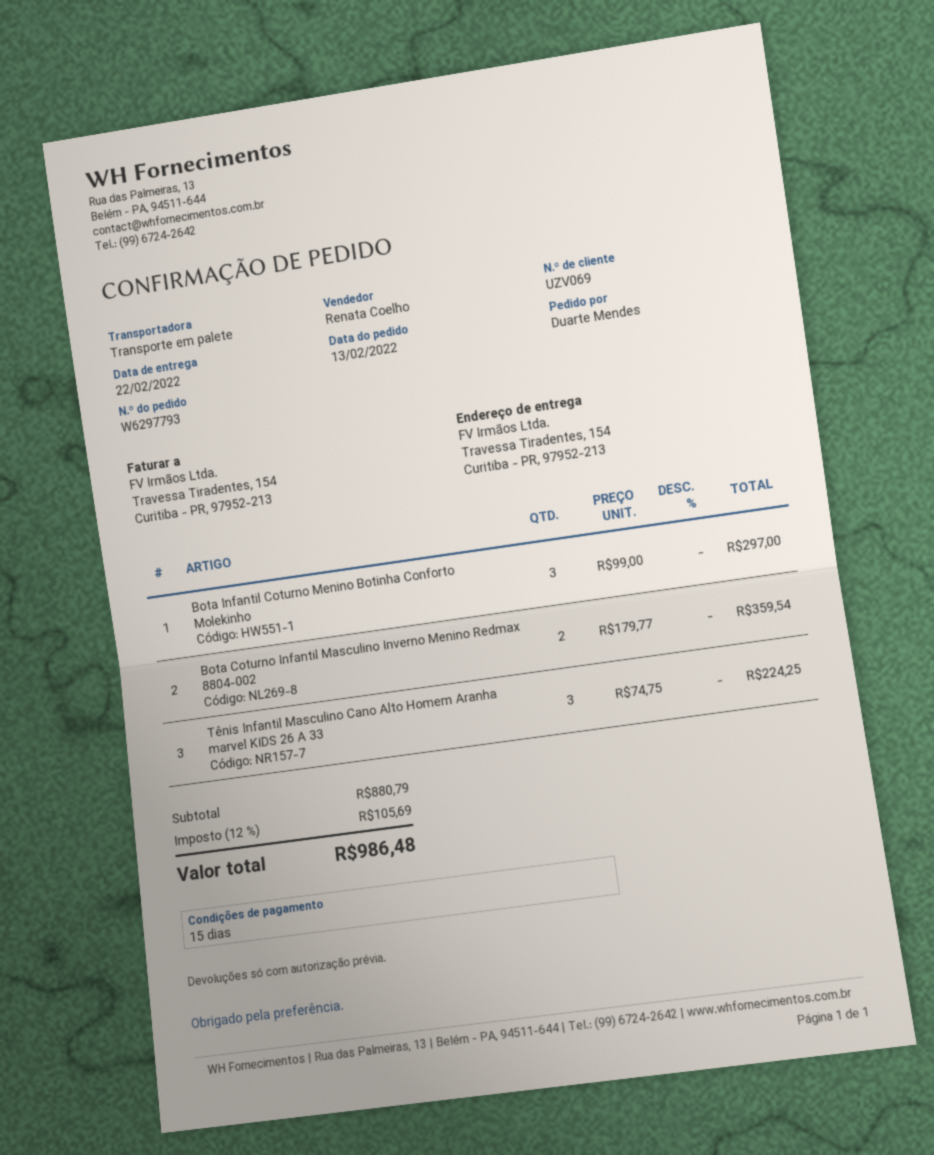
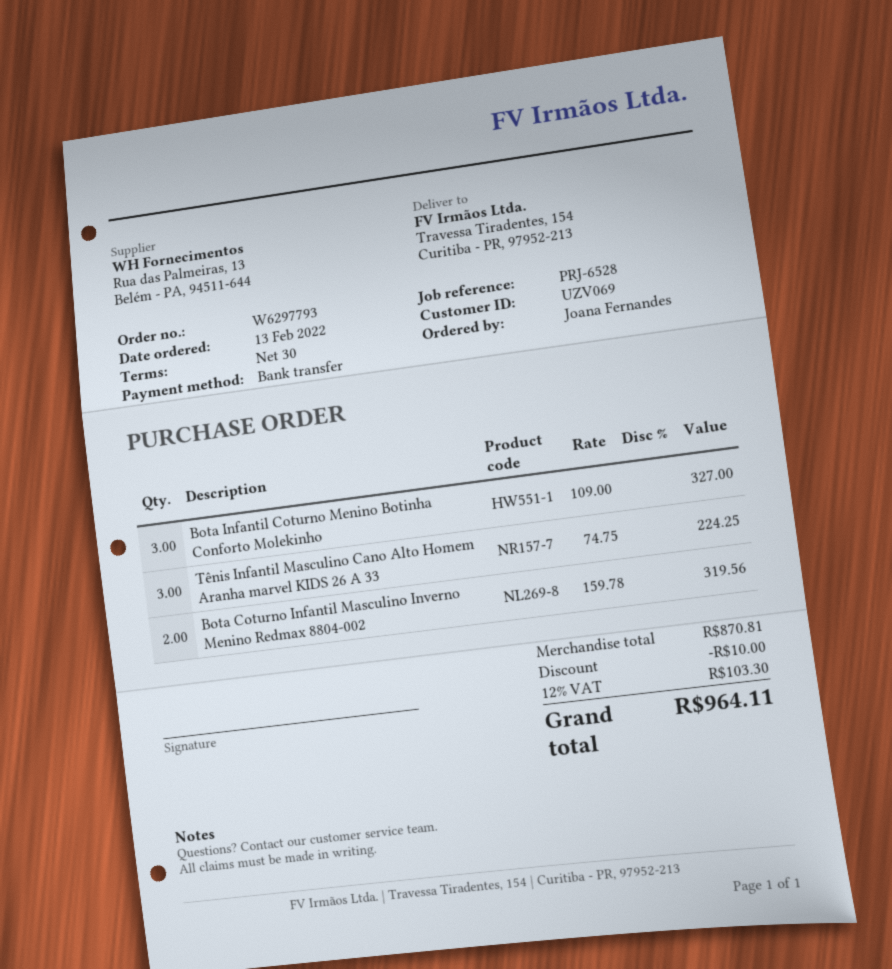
payment terms: 15 days -> 30 days
ordered by: Duarte Mendes -> Joana Fernandes
Bota Infantil Coturno Menino Botinha Conforto Molekinho: 3 x 99.00 = 297.00 -> 3 x 109.00 = 327.00
Bota Coturno Infantil Masculino Inverno Menino Redmax 8804-002: 2 x 179.77 = 359.54 -> 2 x 159.78 = 319.56
subtotal: 880.79 -> 870.81
discount: none -> 10.00
tax: 12% = 105.69 -> 12% = 103.30
total: 986.48 -> 964.11

